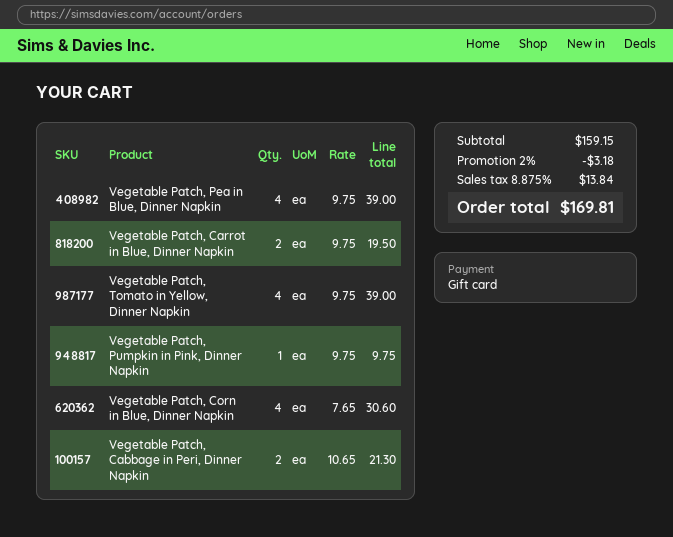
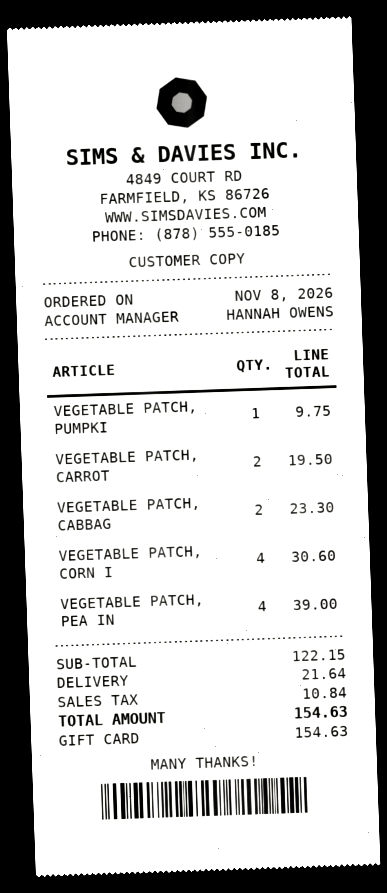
Vegetable Patch, Tomato in Yellow, Dinner Napkin: 4 for 39.00 -> none
Vegetable Patch, Cabbage in Peri, Dinner Napkin: 2 for 21.30 -> 2 for 23.30
subtotal: 159.15 -> 122.15
discount: 2% = 3.18 -> none
shipping: none -> 21.64
tax: 13.84 -> 10.84
total: 169.81 -> 154.63

